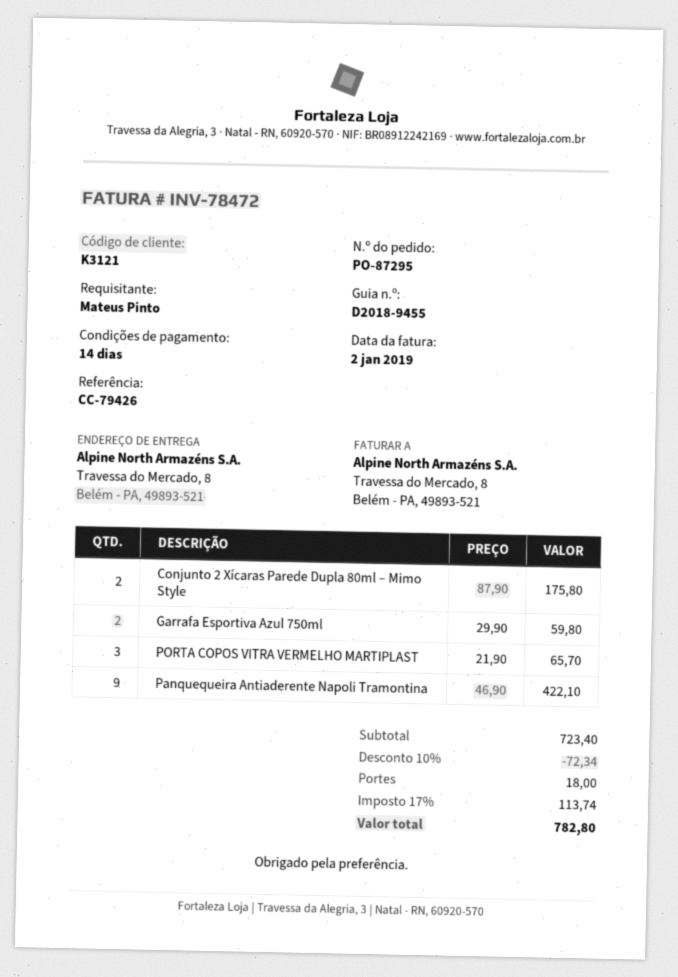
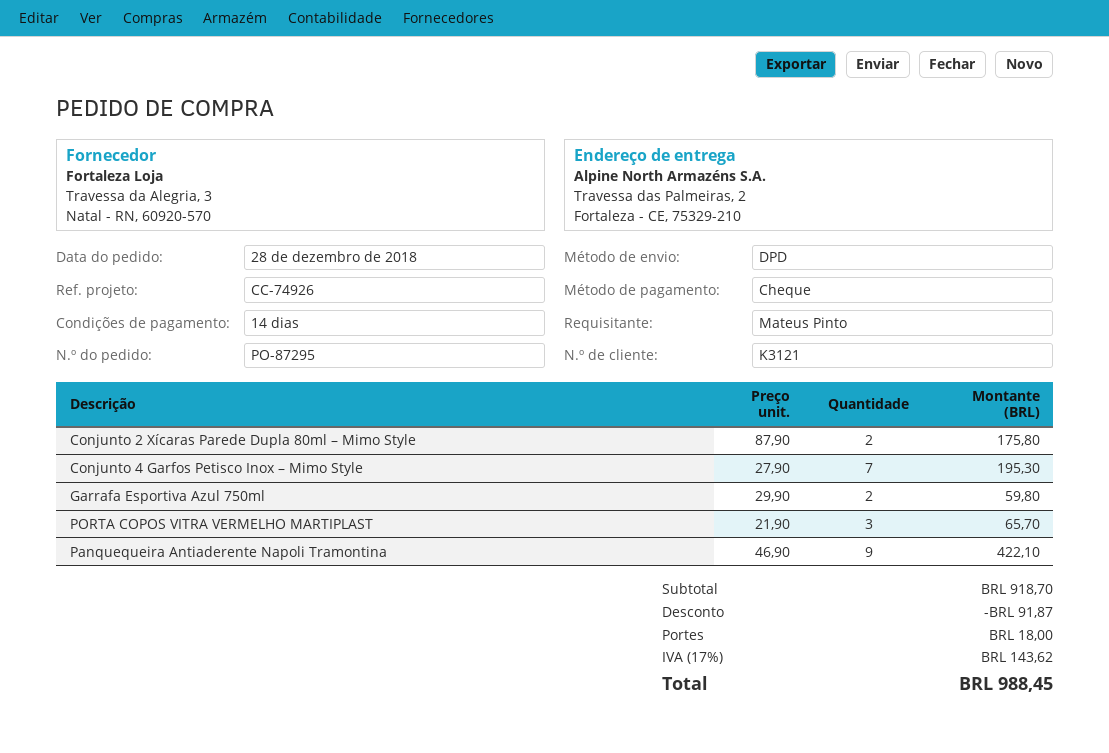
reference: CC-79426 -> CC-74926
ship to: Travessa do Mercado, 8, Belém - PA, 49893-521 -> Travessa das Palmeiras, 2, Fortaleza - CE, 75329-210
Conjunto 4 Garfos Petisco Inox – Mimo Style: none -> 7 x 27.90 = 195.30
subtotal: 723.40 -> 918.70
discount: 72.34 -> 91.87
tax: 17% = 113.74 -> 17% = 143.62
total: 782.80 -> 988.45

